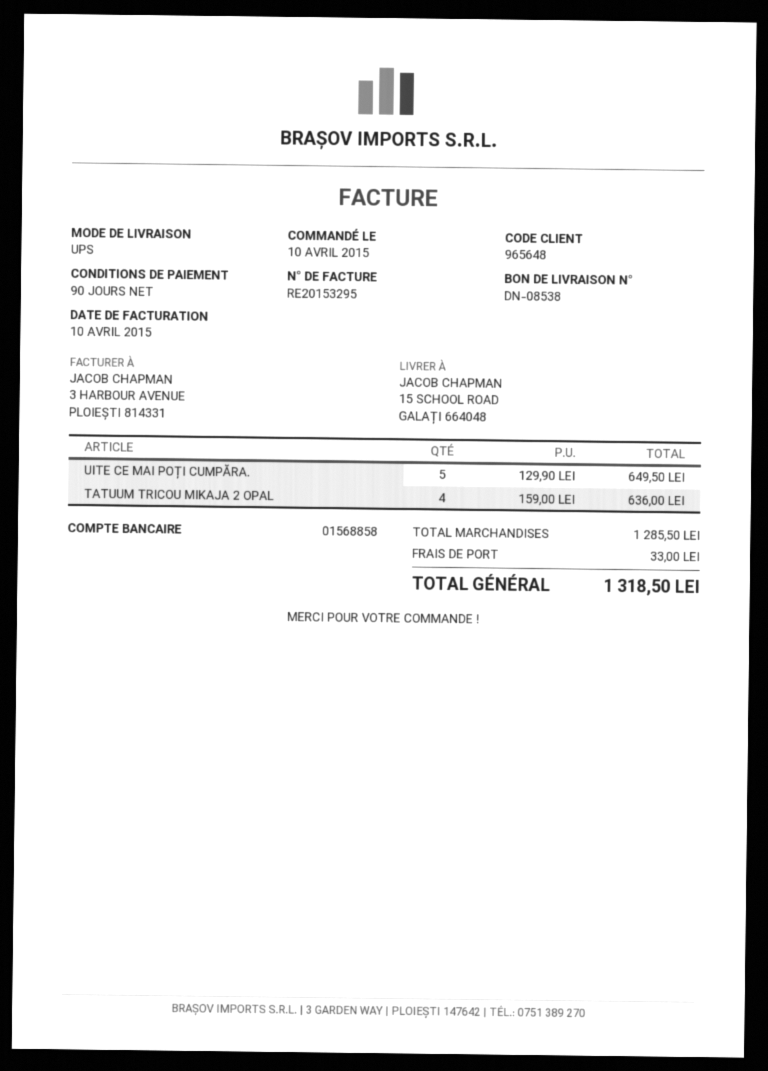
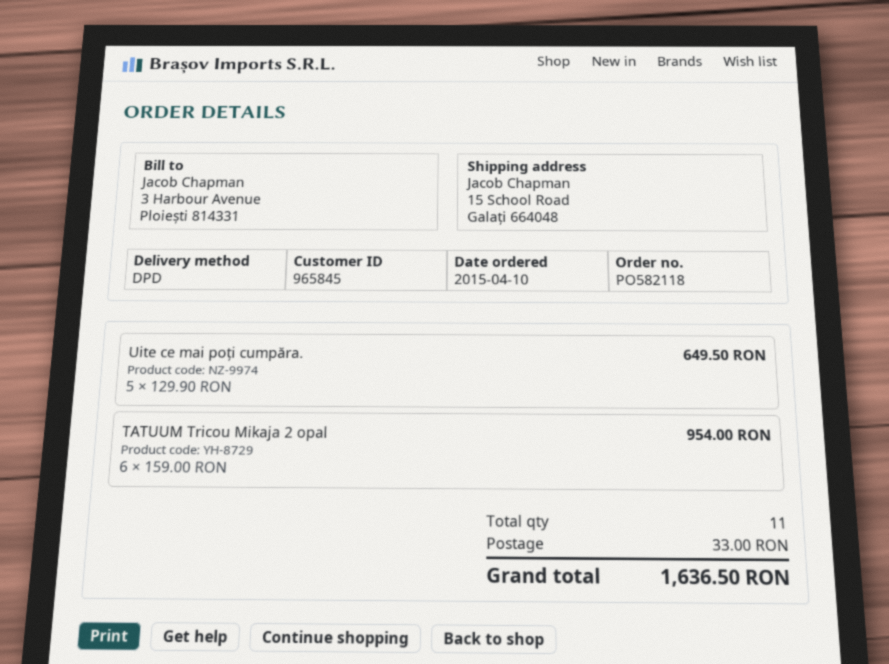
customer number: 965648 -> 965845
shipping method: UPS -> DPD
TATUUM TRICOU MIKAJA 2 OPAL: 4 x 159.00 = 636.00 -> 6 x 159.00 = 954.00
total: 1318.50 -> 1636.50

